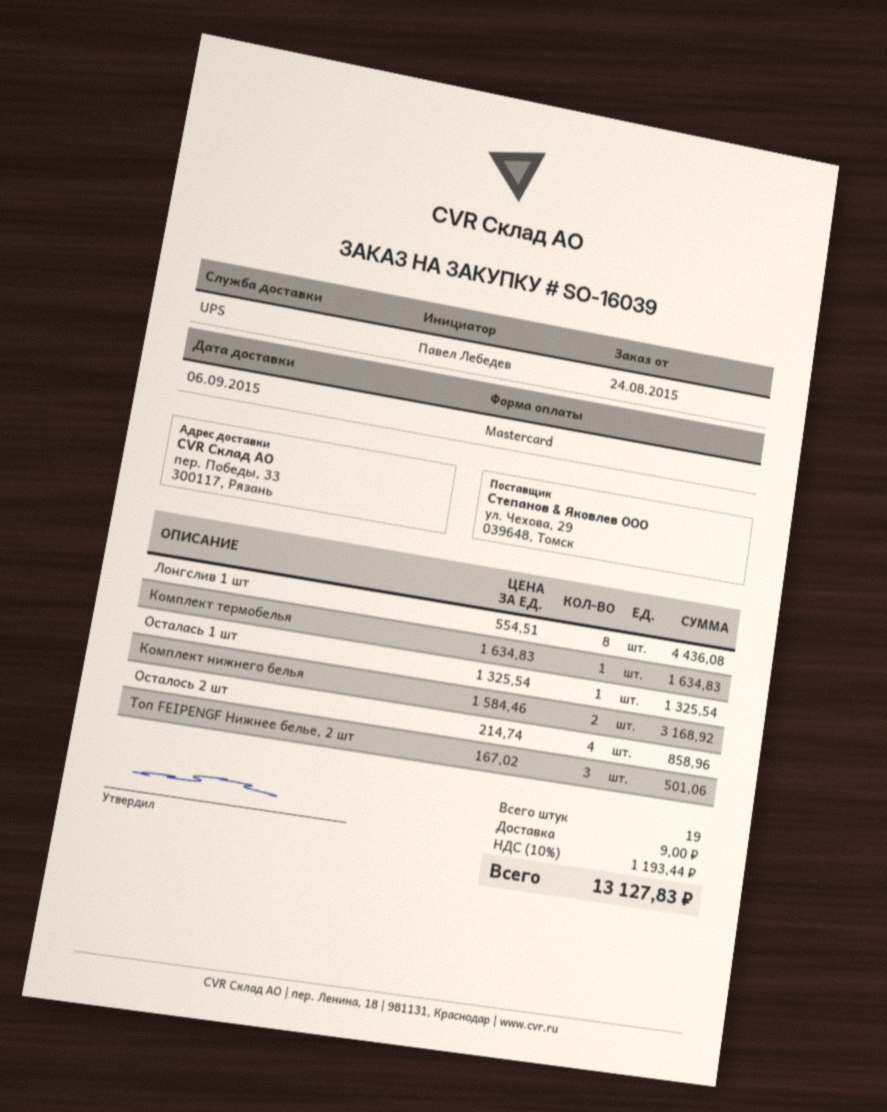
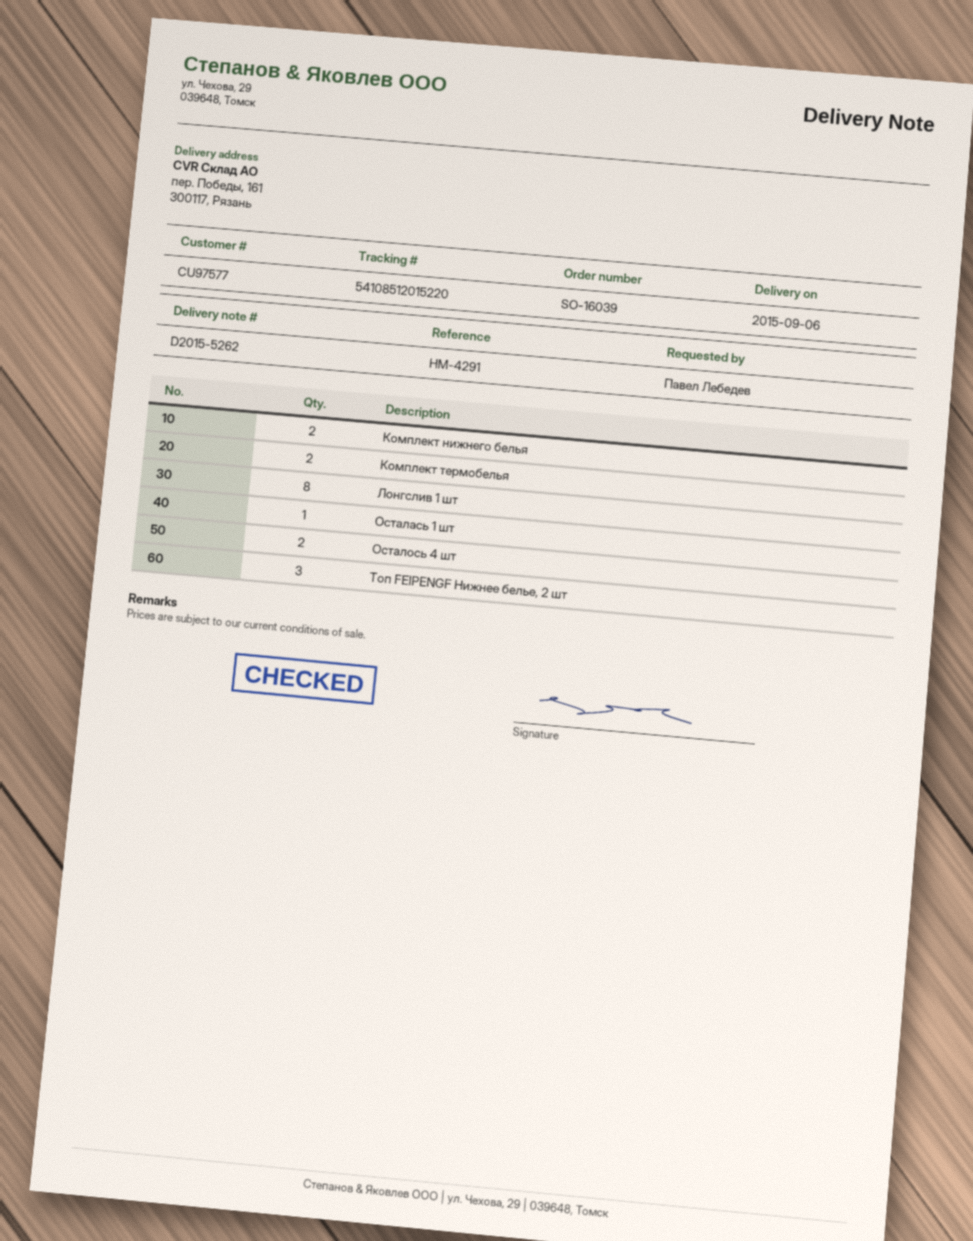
ship to: пер. Победы, 33, 300117, Рязань -> пер. Победы, 161, 300117, Рязань
Комплект термобелья: 1 -> 2
Осталось 2 шт: 4 -> none
Осталось 4 шт: none -> 2

